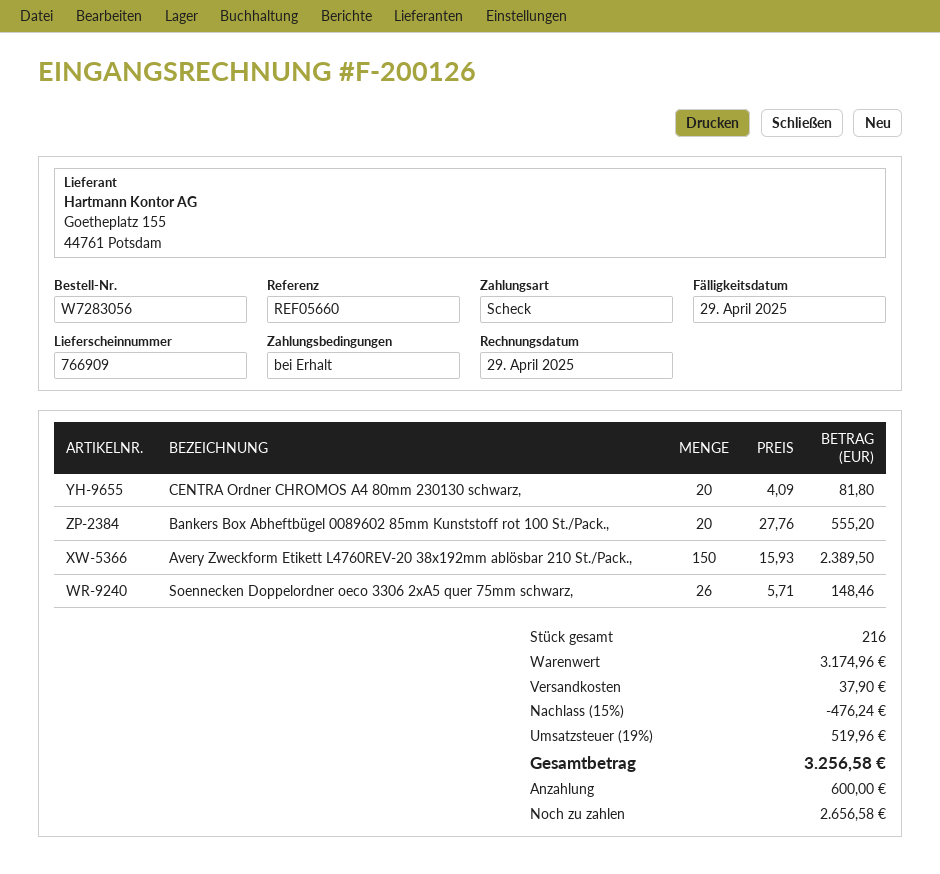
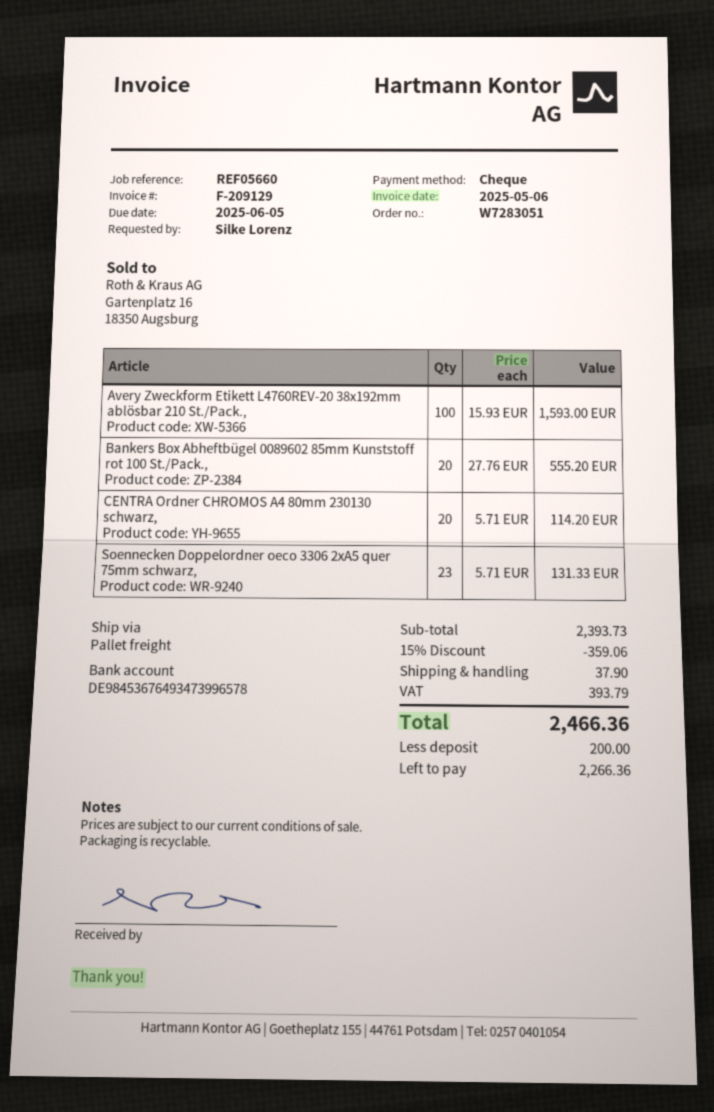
order number: W7283056 -> W7283051
invoice number: F-200126 -> F-209129
invoice date: 2025-04-29 -> 2025-05-06
due date: 2025-04-29 -> 2025-06-05
CENTRA Ordner CHROMOS A4 80mm 230130 schwarz,: 20 x 4.09 = 81.80 -> 20 x 5.71 = 114.20
Avery Zweckform Etikett L4760REV-20 38x192mm ablösbar 210 St./Pack.,: 150 x 15.93 = 2389.50 -> 100 x 15.93 = 1593.00
Soennecken Doppelordner oeco 3306 2xA5 quer 75mm schwarz,: 26 x 5.71 = 148.46 -> 23 x 5.71 = 131.33
subtotal: 3174.96 -> 2393.73
discount: 15% = 476.24 -> 15% = 359.06
tax: 519.96 -> 393.79
total: 3256.58 -> 2466.36
deposit: 600.00 -> 200.00
balance: 2656.58 -> 2266.36

